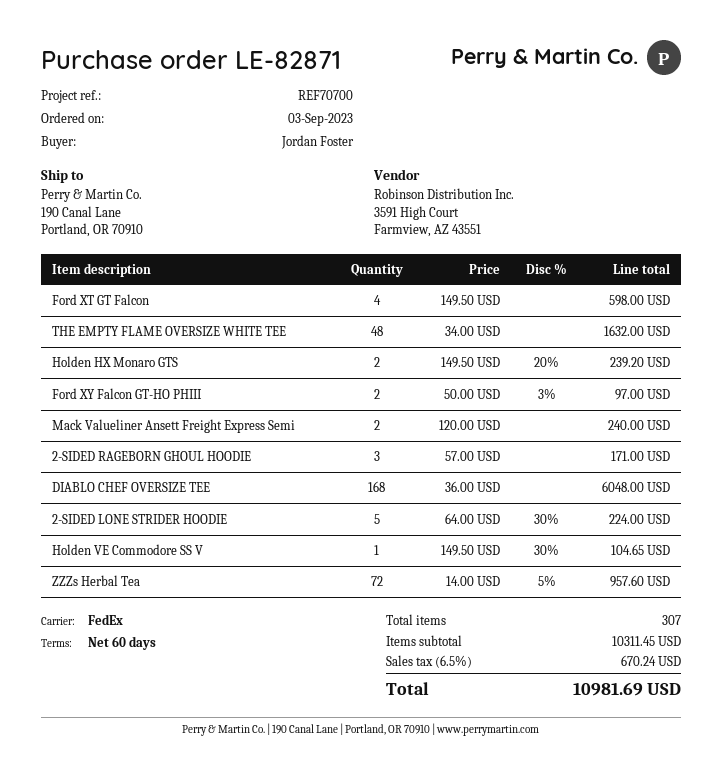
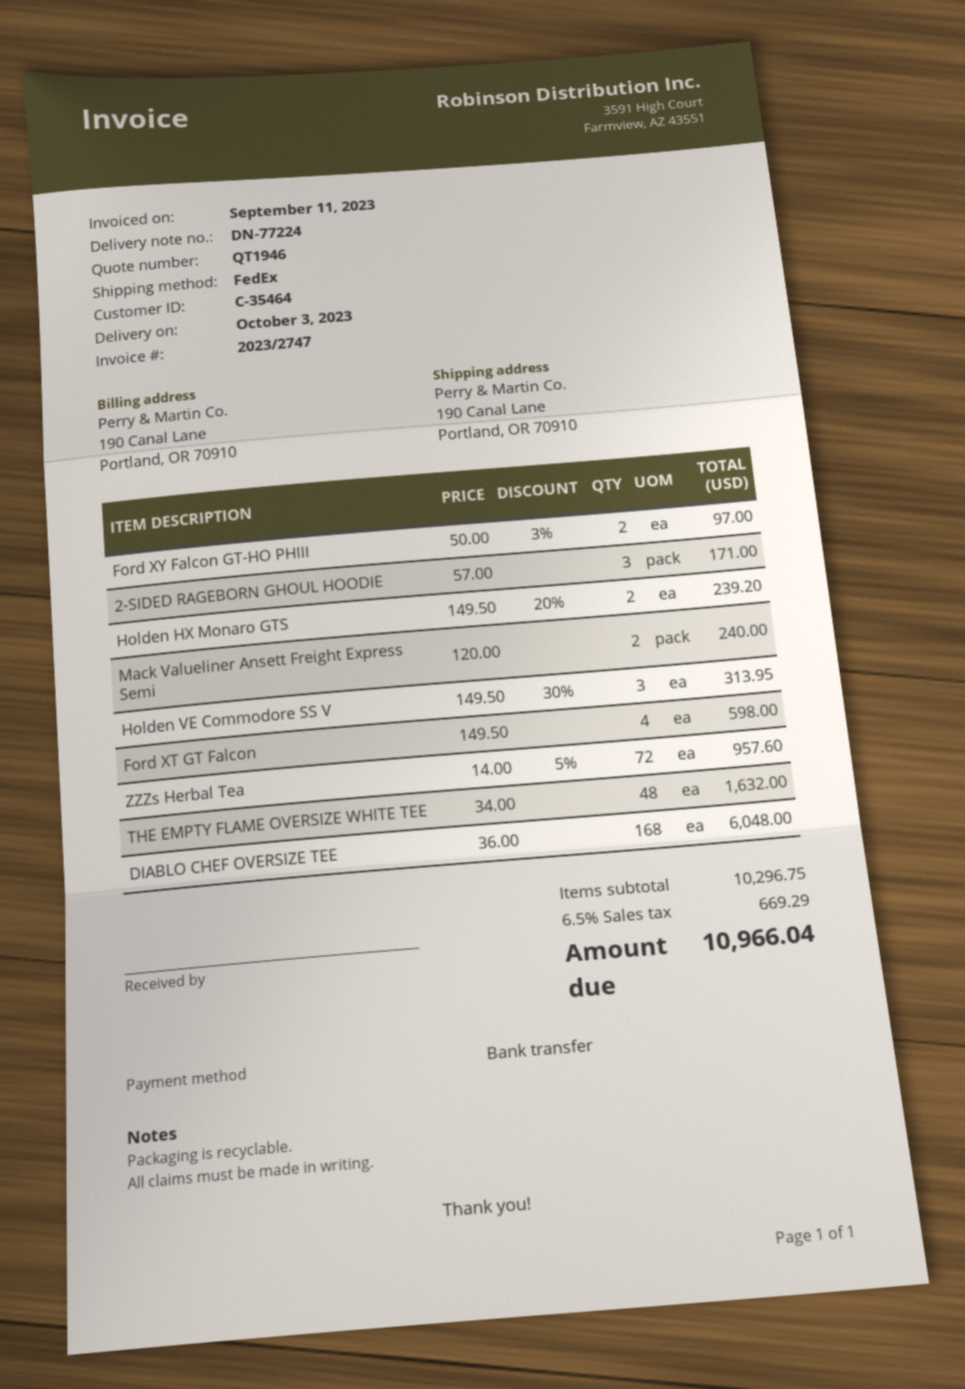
2-SIDED LONE STRIDER HOODIE: 5 x 64.00 - 30% = 224.00 -> none
Holden VE Commodore SS V: 1 x 149.50 - 30% = 104.65 -> 3 x 149.50 - 30% = 313.95
subtotal: 10311.45 -> 10296.75
tax: 6.5% = 670.24 -> 6.5% = 669.29
total: 10981.69 -> 10966.04

